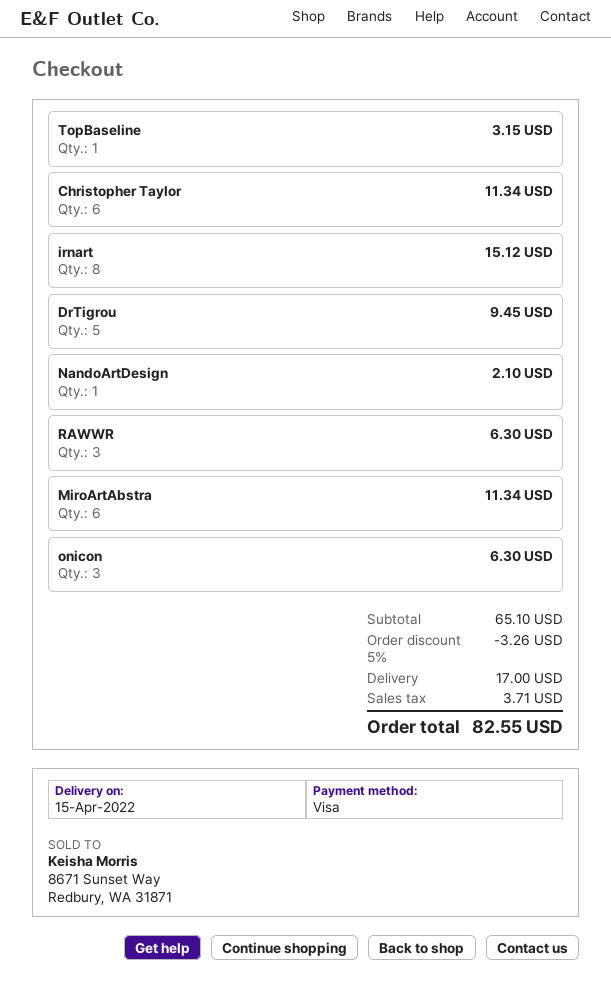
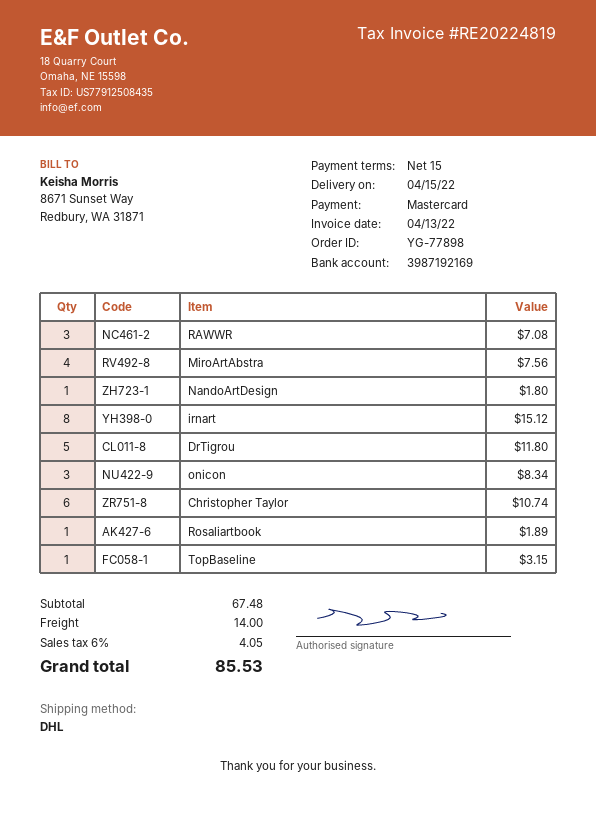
payment method: Visa -> Mastercard
Christopher Taylor: 6 for 11.34 -> 6 for 10.74
DrTigrou: 5 for 9.45 -> 5 for 11.80
NandoArtDesign: 1 for 2.10 -> 1 for 1.80
RAWWR: 3 for 6.30 -> 3 for 7.08
MiroArtAbstra: 6 for 11.34 -> 4 for 7.56
onicon: 3 for 6.30 -> 3 for 8.34
Rosaliartbook: none -> 1 for 1.89
subtotal: 65.10 -> 67.48
discount: 5% = 3.26 -> none
shipping: 17.00 -> 14.00
tax: 3.71 -> 4.05
total: 82.55 -> 85.53

